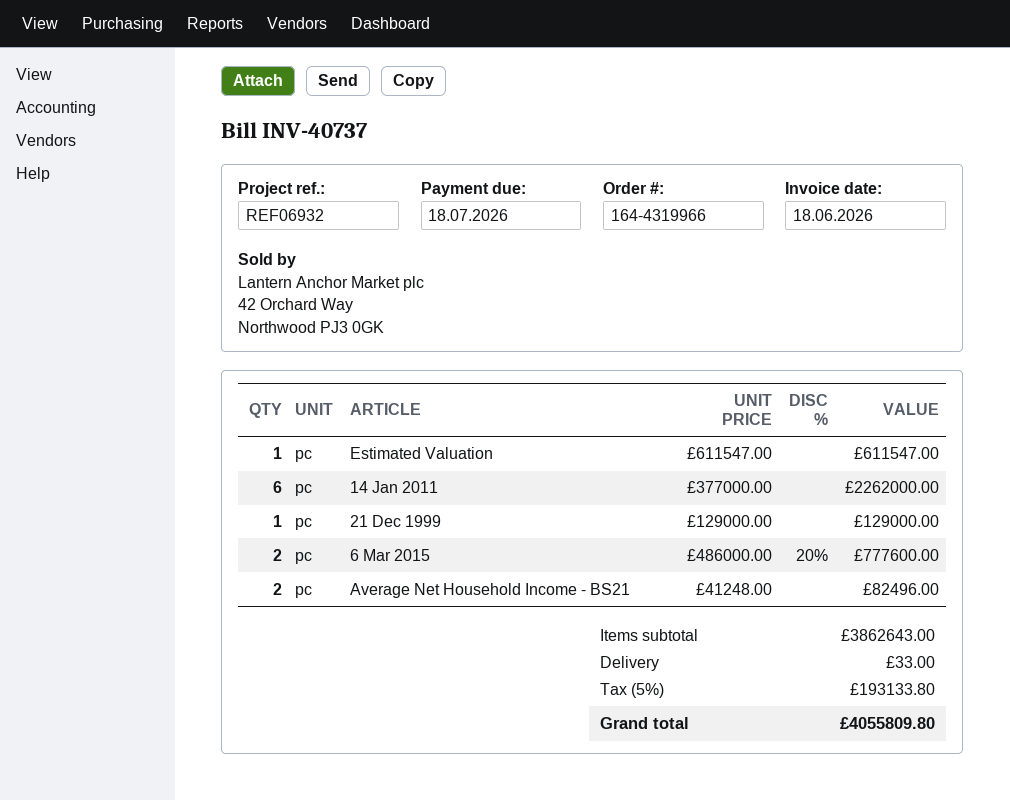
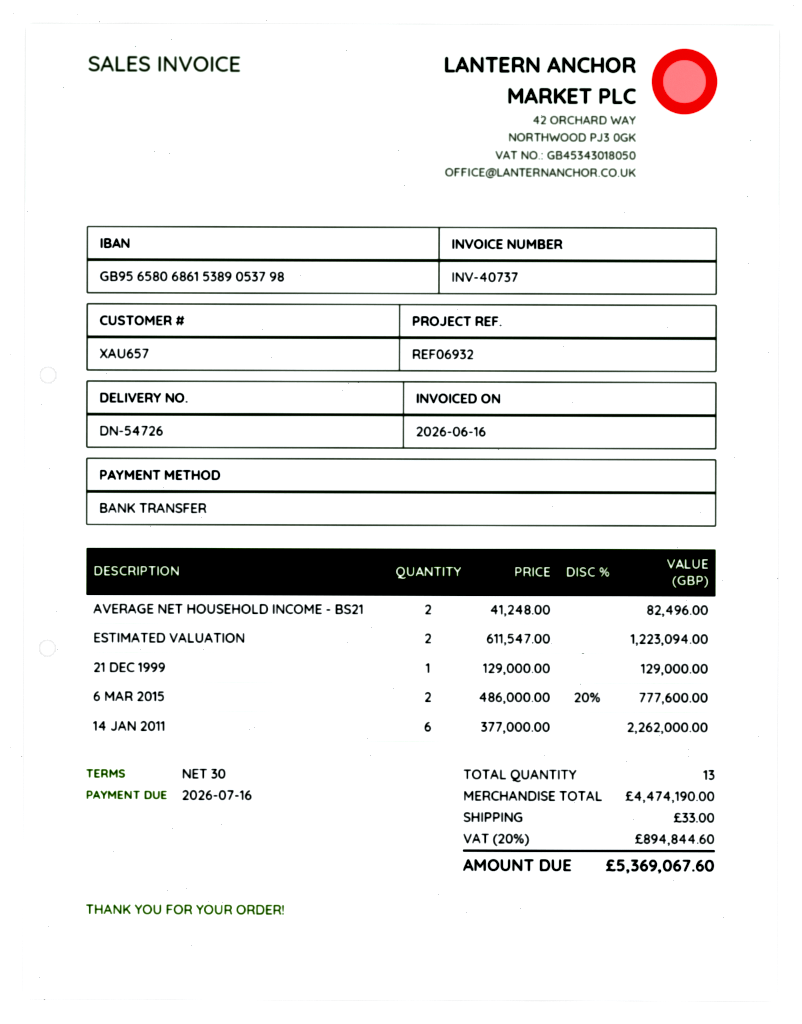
invoice date: 2026-06-18 -> 2026-06-16
due date: 2026-07-18 -> 2026-07-16
Estimated Valuation: 1 x 611547.00 = 611547.00 -> 2 x 611547.00 = 1223094.00
subtotal: 3862643.00 -> 4474190.00
tax: 5% = 193133.80 -> 20% = 894844.60
total: 4055809.80 -> 5369067.60

